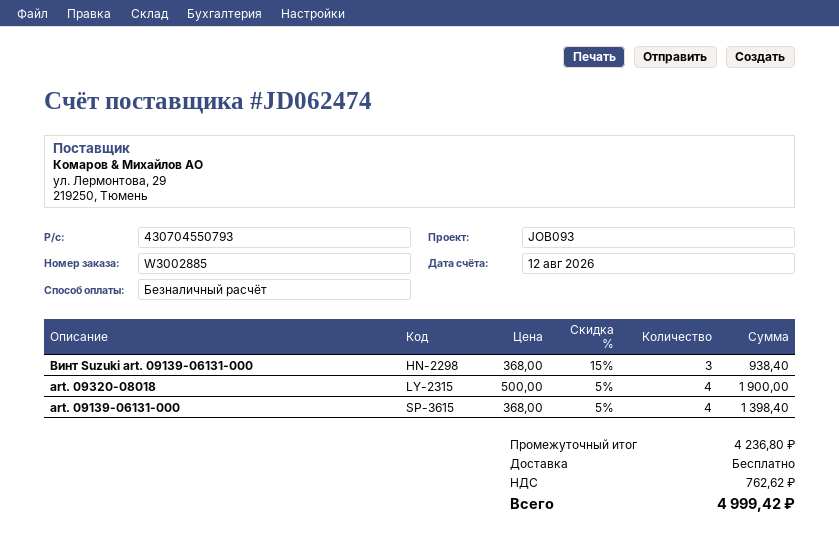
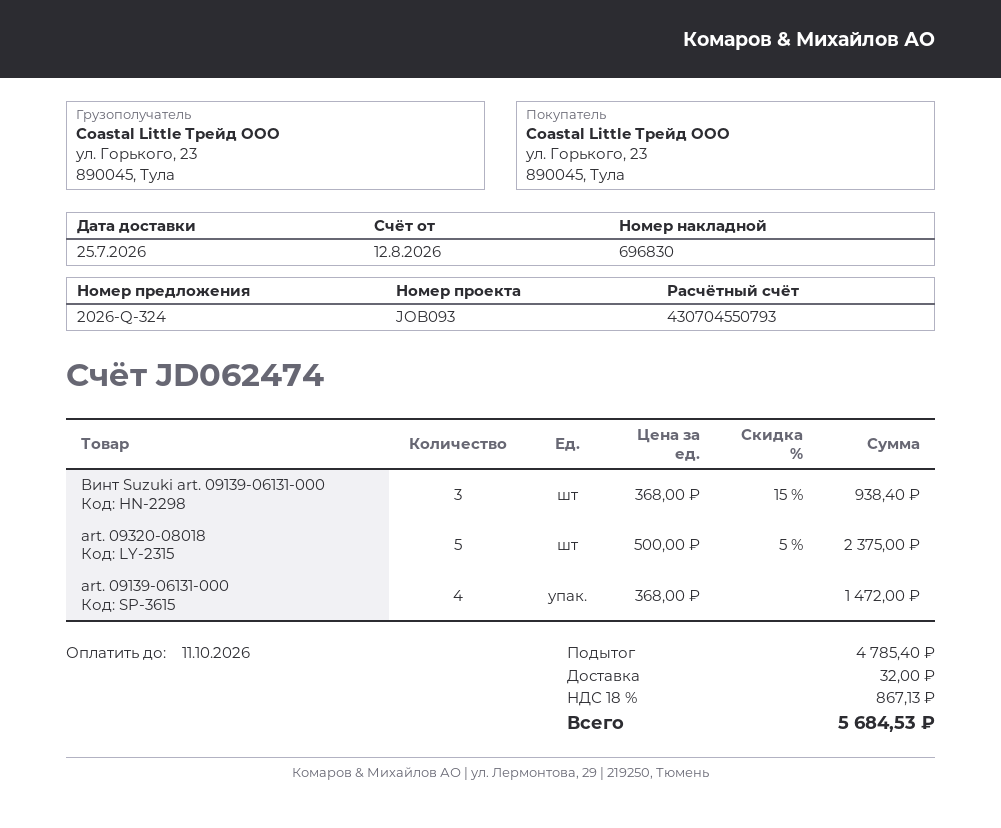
art. 09320-08018: 4 x 500.00 - 5% = 1900.00 -> 5 x 500.00 - 5% = 2375.00
art. 09139-06131-000: 4 x 368.00 - 5% = 1398.40 -> 4 x 368.00 = 1472.00
subtotal: 4236.80 -> 4785.40
shipping: 0.00 -> 32.00
tax: 762.62 -> 867.13
total: 4999.42 -> 5684.53

